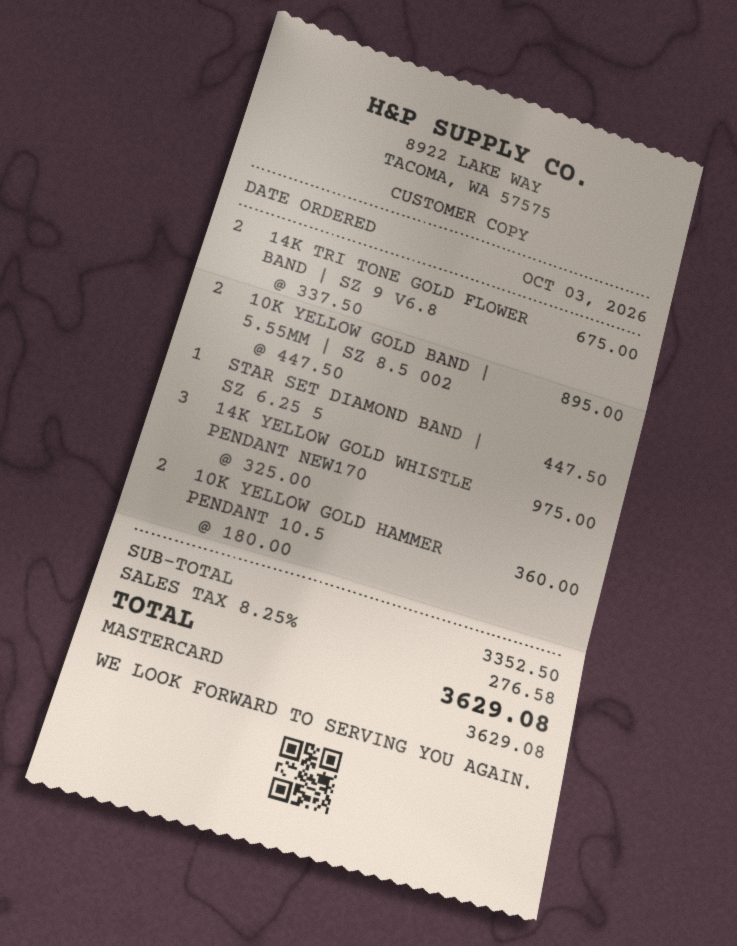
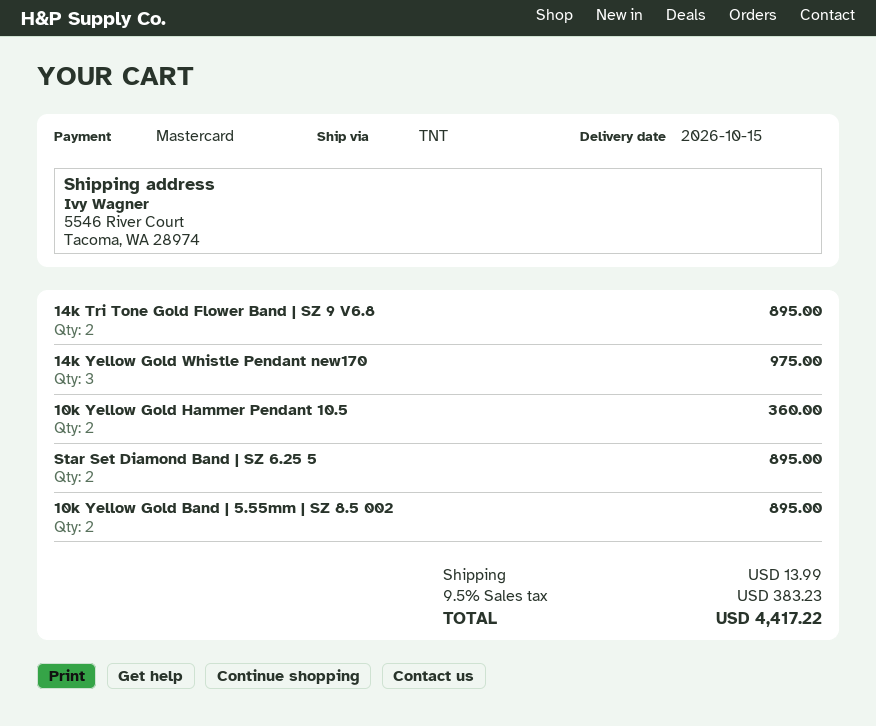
14K TRI TONE GOLD FLOWER BAND | SZ 9 V6.8: 2 for 675.00 -> 2 for 895.00
STAR SET DIAMOND BAND | SZ 6.25 5: 1 for 447.50 -> 2 for 895.00
shipping: none -> 13.99
tax: 8.25% = 276.58 -> 9.5% = 383.23
total: 3629.08 -> 4417.22

